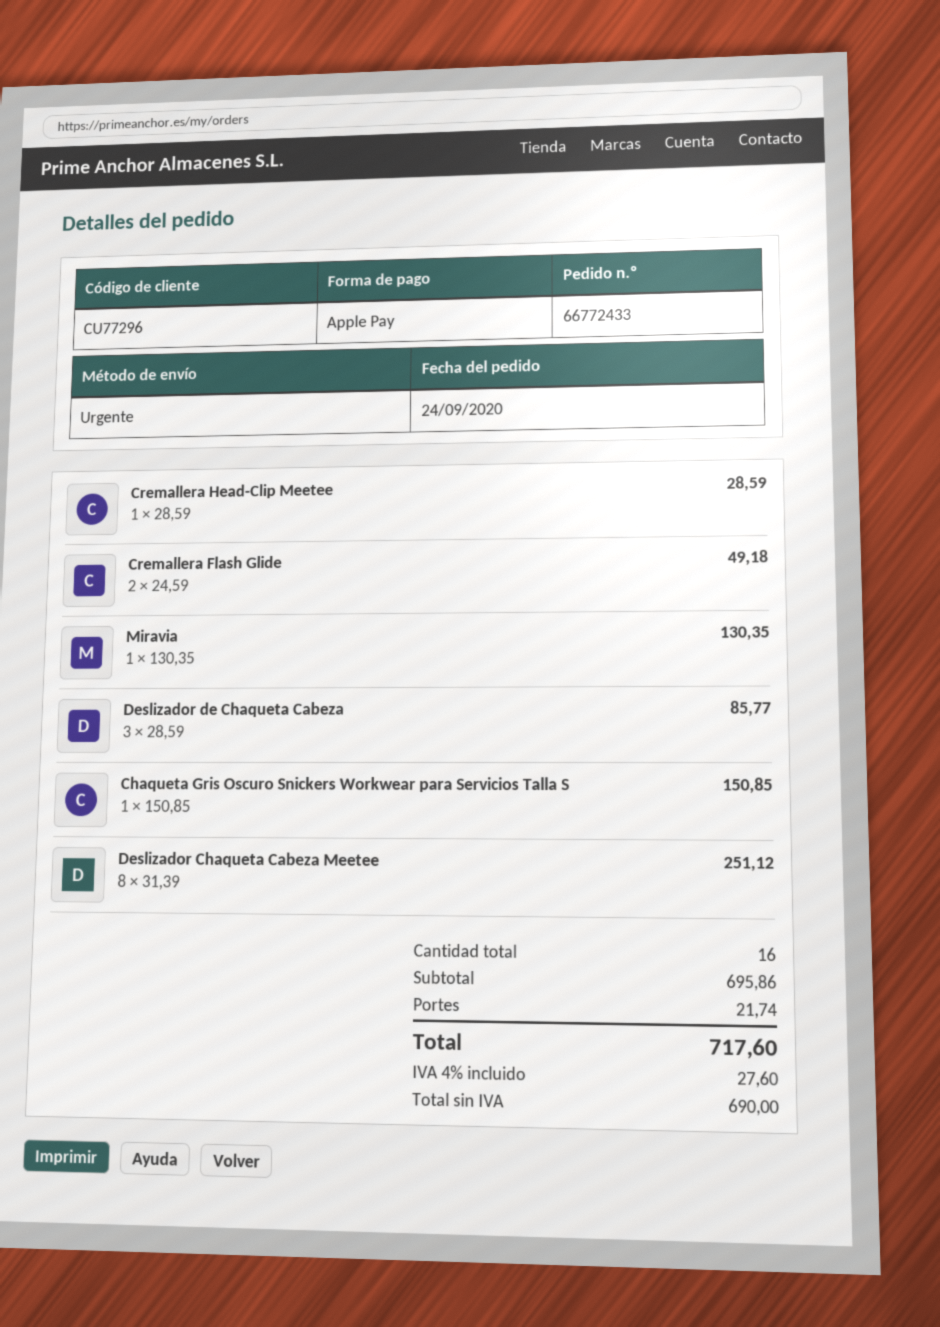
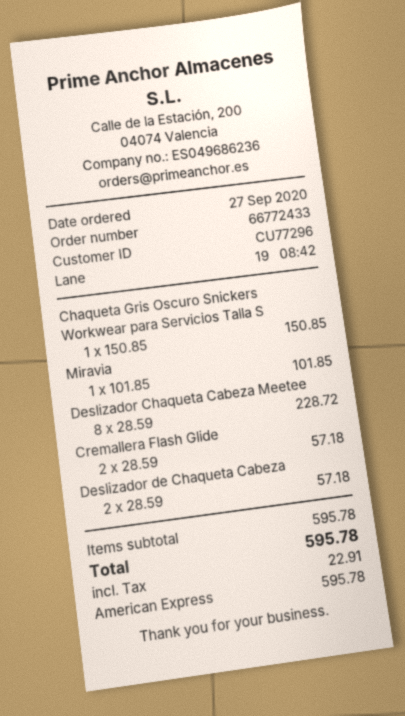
order date: 2020-09-24 -> 2020-09-27
payment method: Apple Pay -> American Express
Cremallera Head-Clip Meetee: 1 x 28.59 = 28.59 -> none
Cremallera Flash Glide: 2 x 24.59 = 49.18 -> 2 x 28.59 = 57.18
Miravia: 1 x 130.35 = 130.35 -> 1 x 101.85 = 101.85
Deslizador de Chaqueta Cabeza: 3 x 28.59 = 85.77 -> 2 x 28.59 = 57.18
Deslizador Chaqueta Cabeza Meetee: 8 x 31.39 = 251.12 -> 8 x 28.59 = 228.72
subtotal: 695.86 -> 595.78
shipping: 21.74 -> none
tax: 27.60 -> 22.91
total: 717.60 -> 595.78

